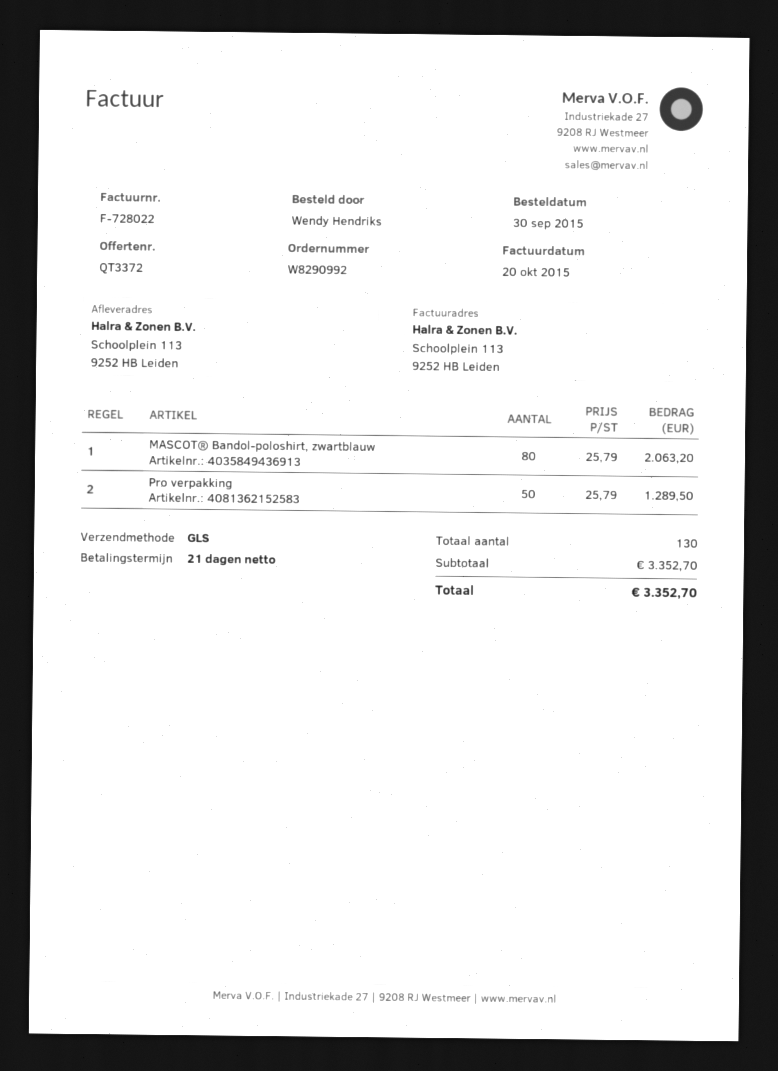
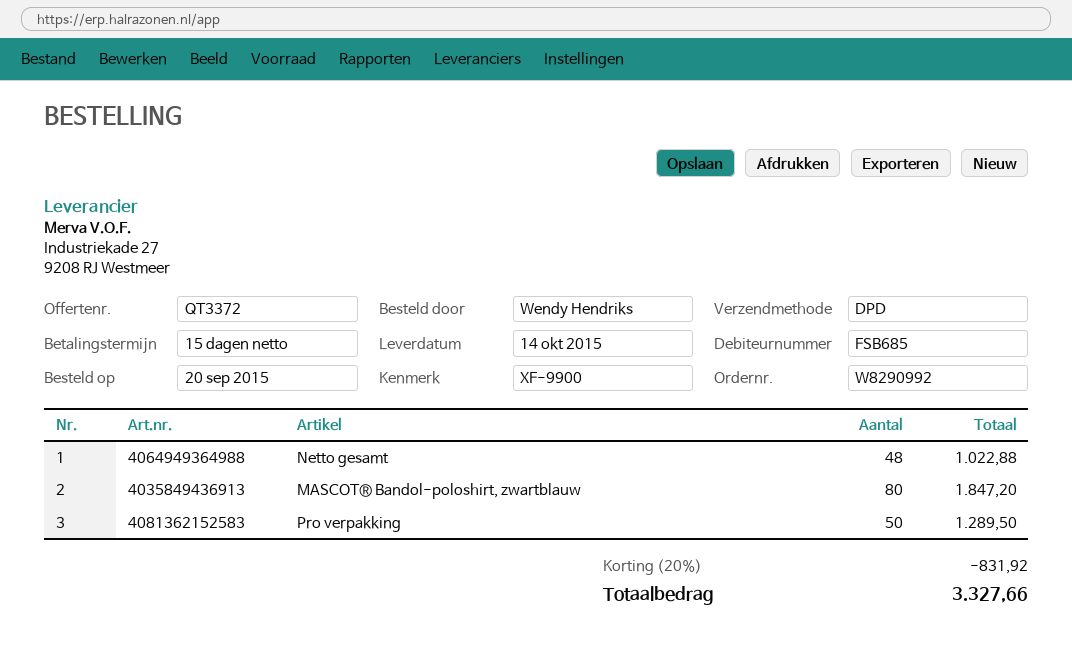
order date: 2015-09-30 -> 2015-09-20
payment terms: 21 days -> 15 days
shipping method: GLS -> DPD
MASCOT® Bandol-poloshirt, zwartblauw: 80 for 2063.20 -> 80 for 1847.20
Netto gesamt: none -> 48 for 1022.88
discount: none -> 20% = 831.92
total: 3352.70 -> 3327.66

